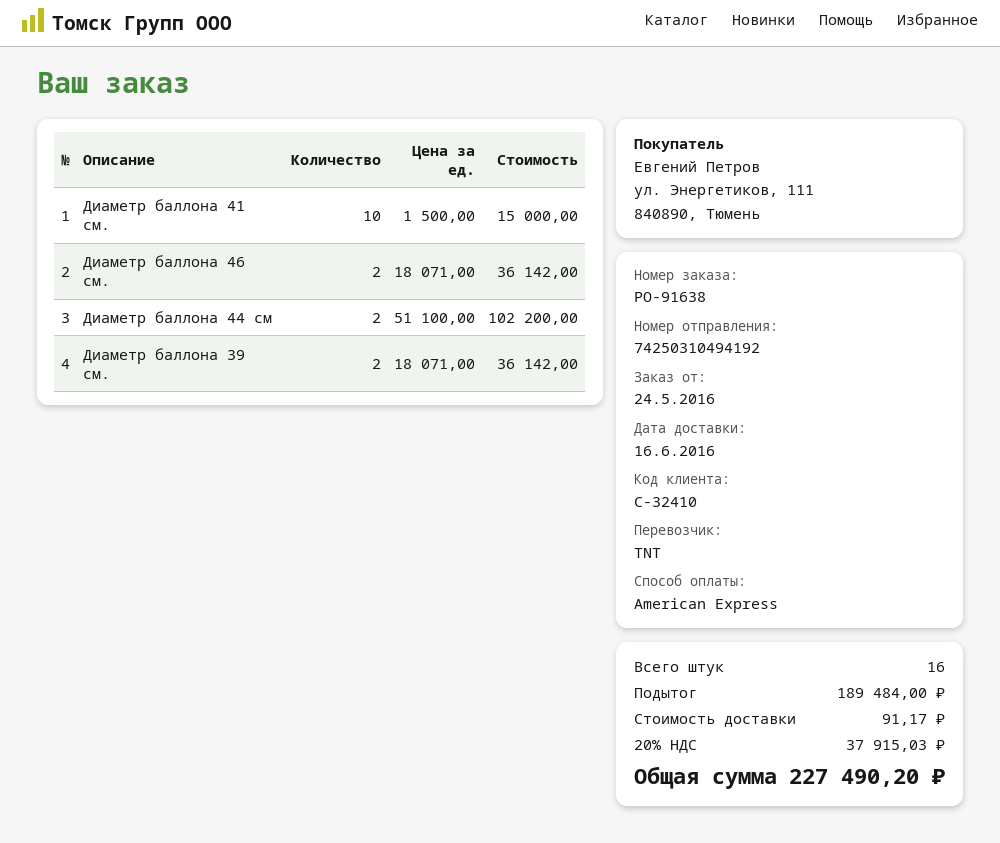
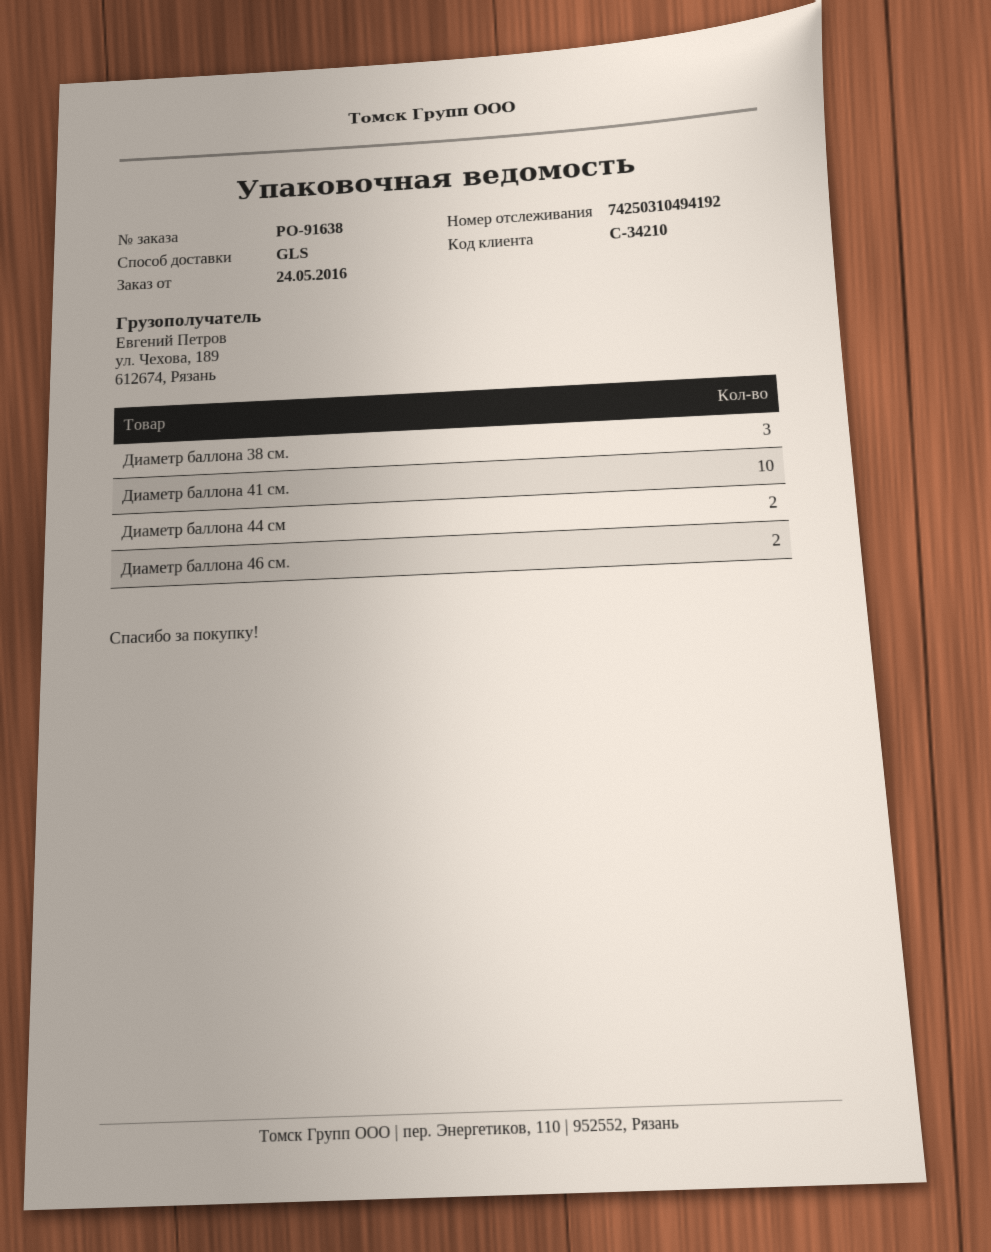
customer number: C-32410 -> C-34210
shipping method: TNT -> GLS
Диаметр баллона 39 см.: 2 -> none
Диаметр баллона 38 см.: none -> 3

